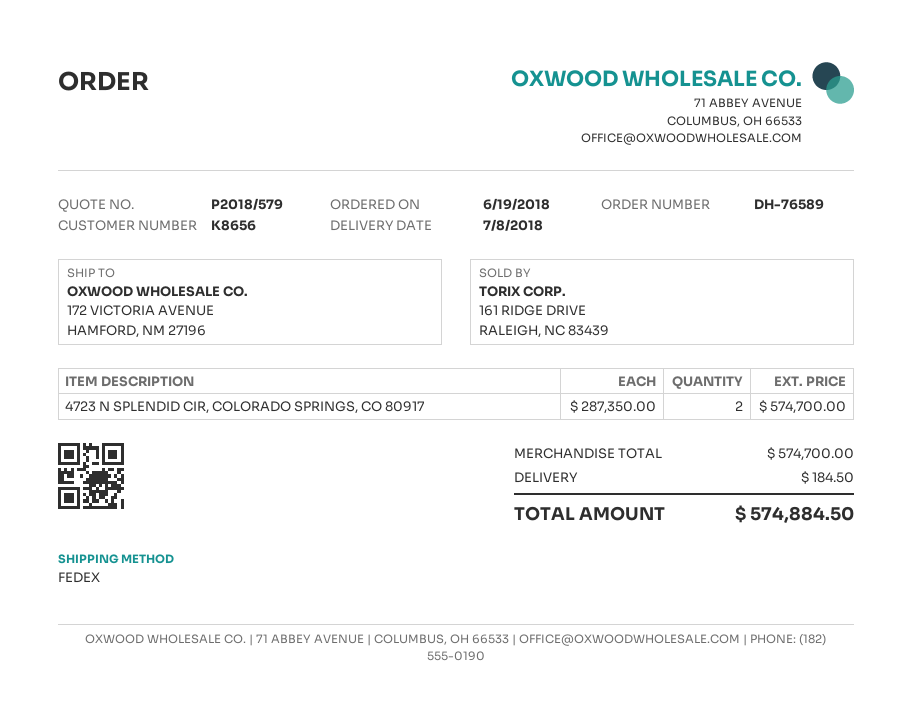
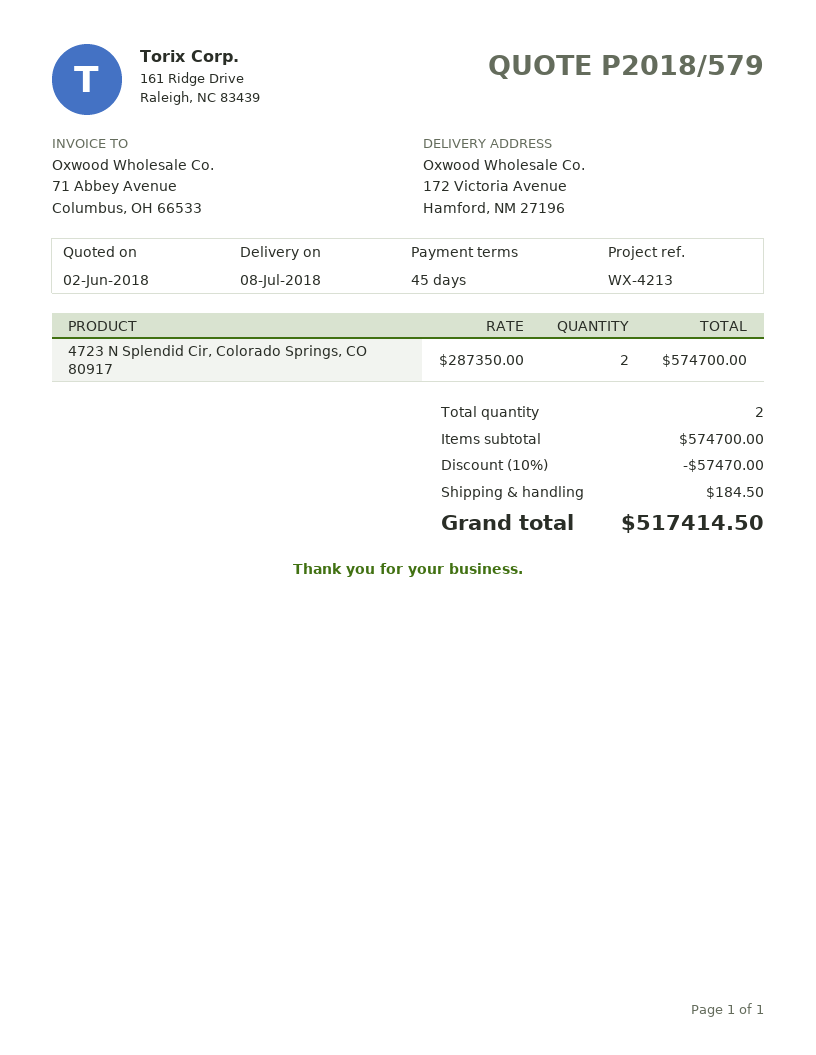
discount: none -> 10% = 57470.00
total: 574884.50 -> 517414.50

